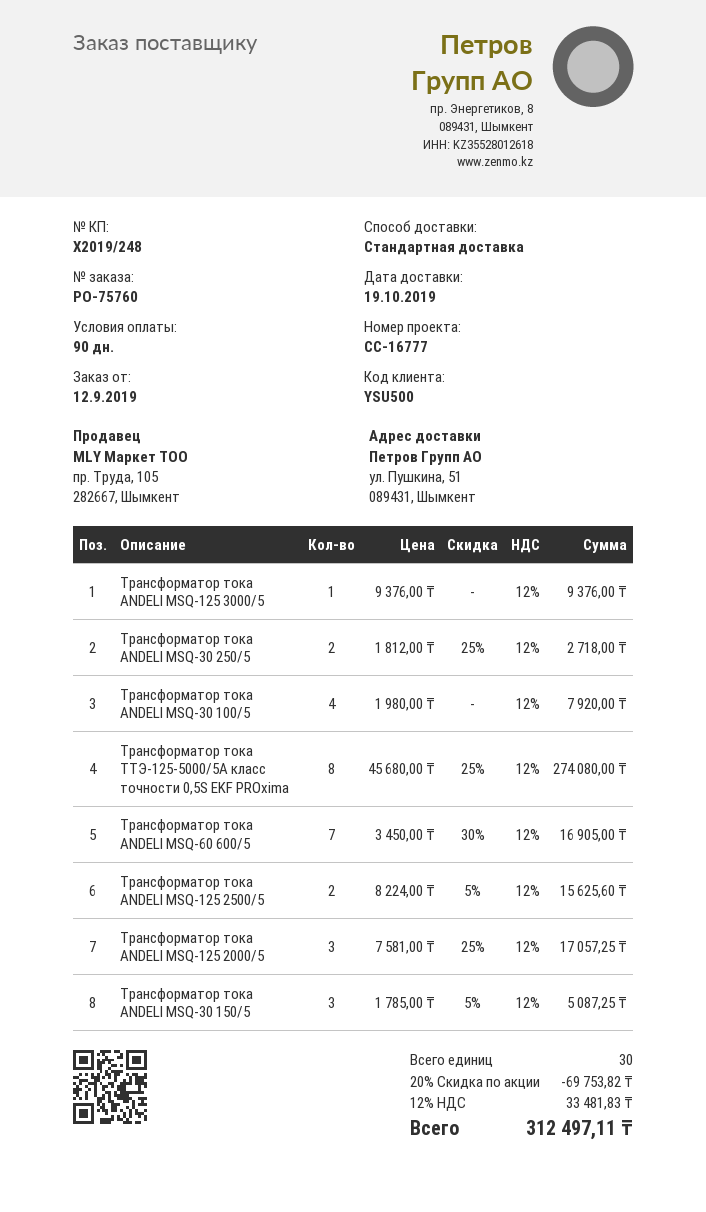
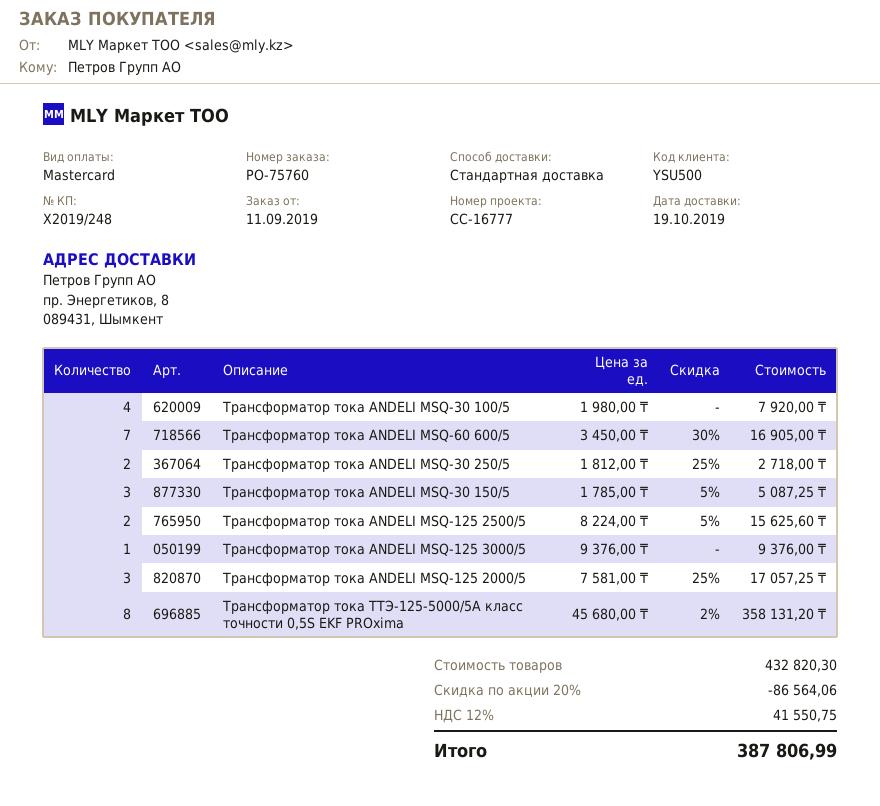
order date: 2019-09-12 -> 2019-09-11
ship to: ул. Пушкина, 51, 089431, Шымкент -> пр. Энергетиков, 8, 089431, Шымкент
Трансформатор тока ТТЭ-125-5000/5А класс точности 0,5S EKF PROxima: 8 x 45680.00 - 25% = 274080.00 -> 8 x 45680.00 - 2% = 358131.20
discount: 20% = 69753.82 -> 20% = 86564.06
tax: 12% = 33481.83 -> 12% = 41550.75
total: 312497.11 -> 387806.99

